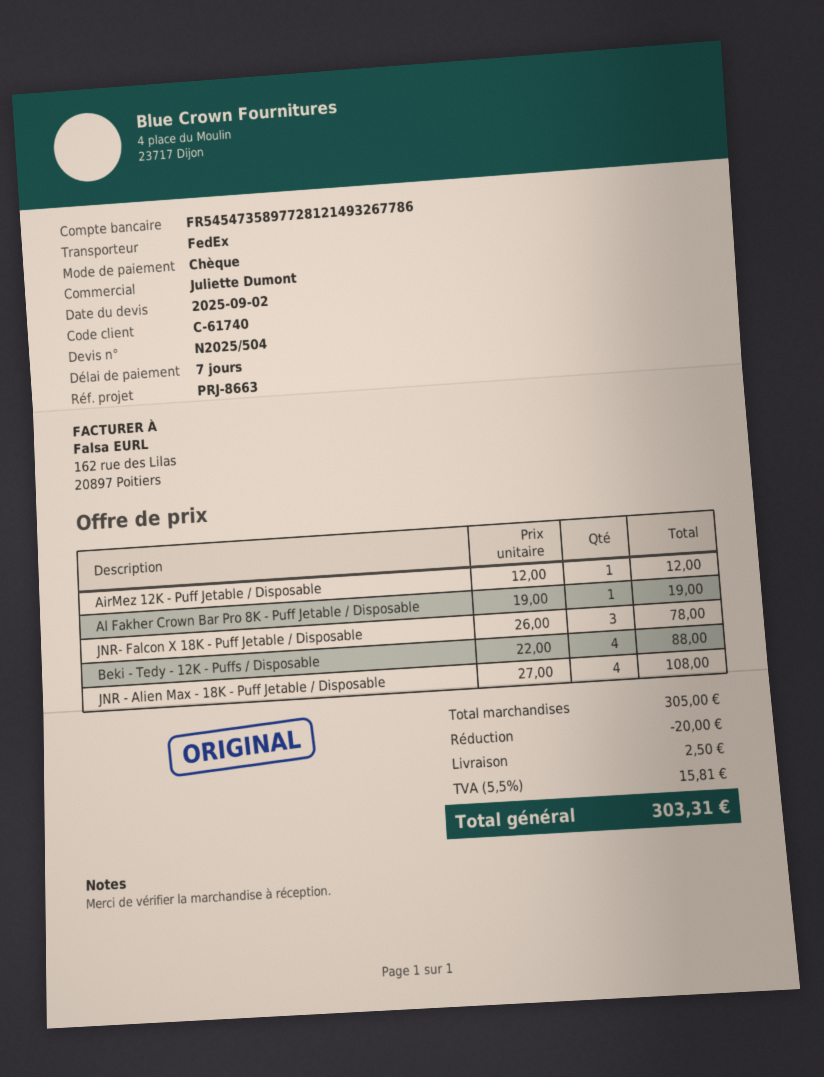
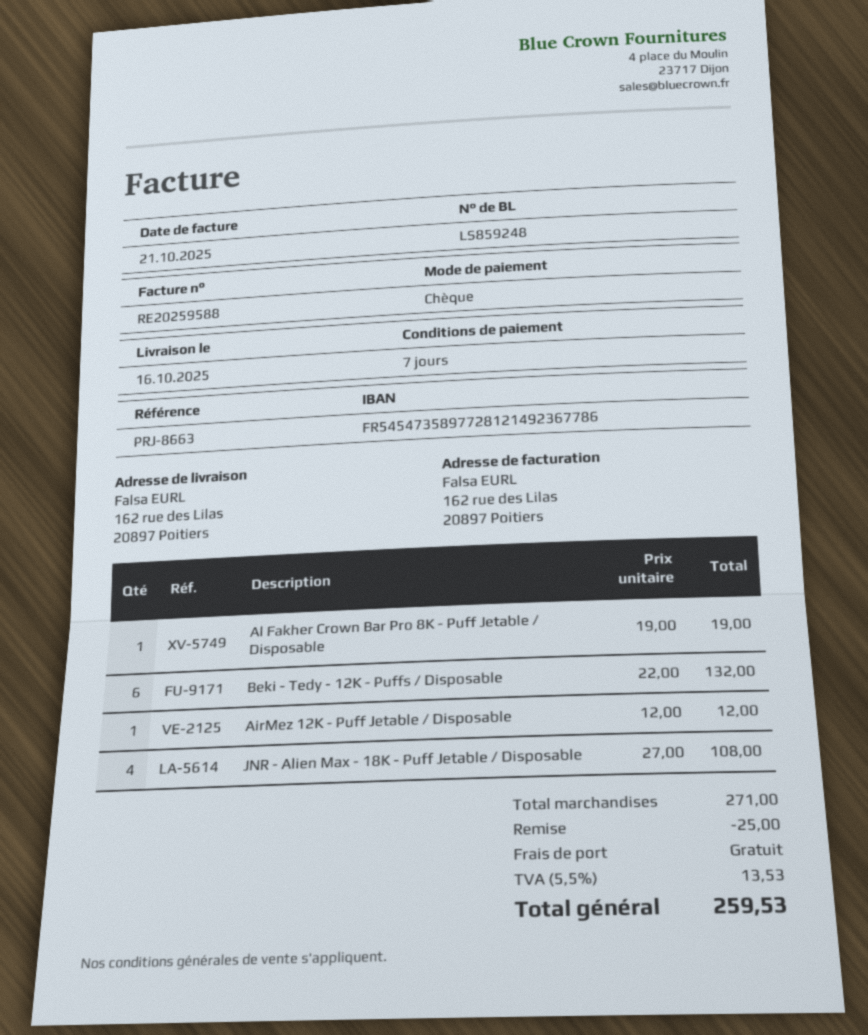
bank account: FR5454735897728121493267786 -> FR5454735897728121492367786
JNR- Falcon X 18K - Puff Jetable / Disposable: 3 x 26.00 = 78.00 -> none
Beki - Tedy - 12K - Puffs / Disposable: 4 x 22.00 = 88.00 -> 6 x 22.00 = 132.00
subtotal: 305.00 -> 271.00
discount: 20.00 -> 25.00
shipping: 2.50 -> 0.00
tax: 5.5% = 15.81 -> 5.5% = 13.53
total: 303.31 -> 259.53

